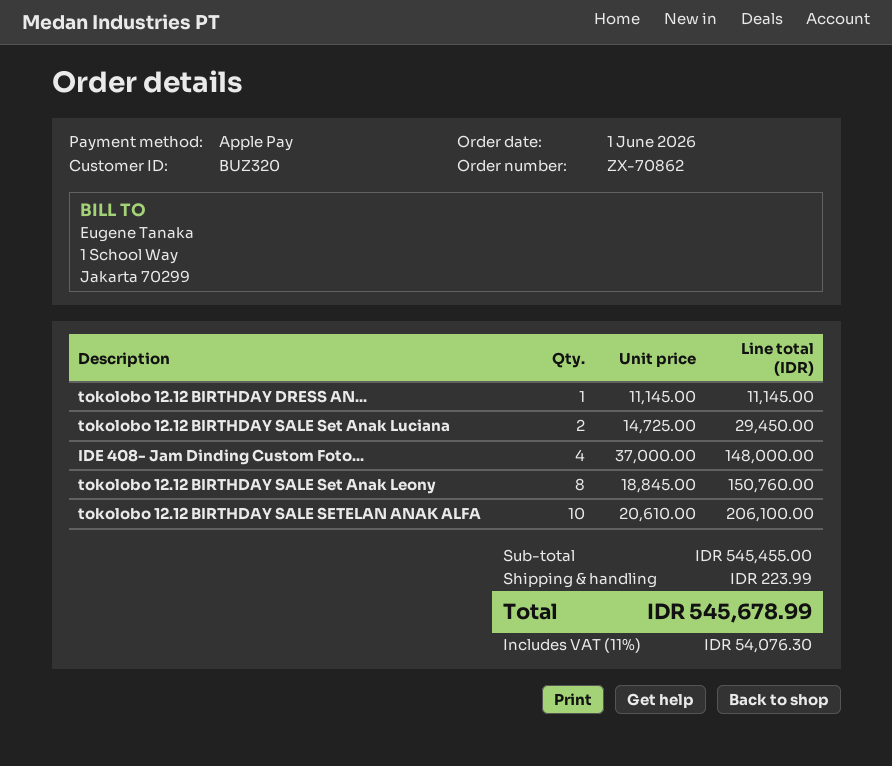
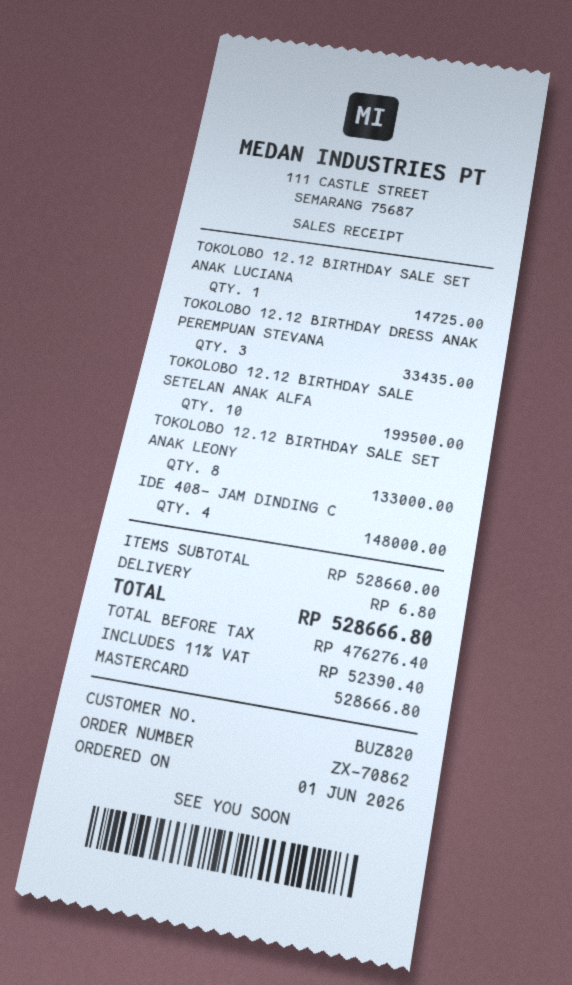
customer number: BUZ320 -> BUZ820
payment method: Apple Pay -> Mastercard
tokolobo 12.12 BIRTHDAY DRESS AN...: 1 for 11145.00 -> 3 for 33435.00
tokolobo 12.12 BIRTHDAY SALE Set Anak Luciana: 2 for 29450.00 -> 1 for 14725.00
tokolobo 12.12 BIRTHDAY SALE Set Anak Leony: 8 for 150760.00 -> 8 for 133000.00
tokolobo 12.12 BIRTHDAY SALE SETELAN ANAK ALFA: 10 for 206100.00 -> 10 for 199500.00
subtotal: 545455.00 -> 528660.00
shipping: 223.99 -> 6.80
tax: 11% = 54076.30 -> 11% = 52390.40
total: 545678.99 -> 528666.80

